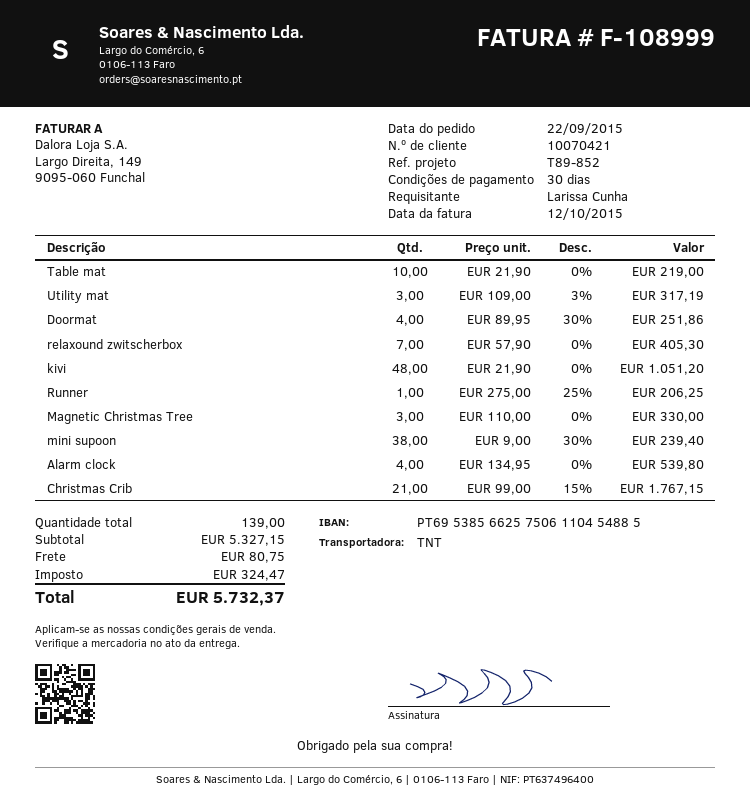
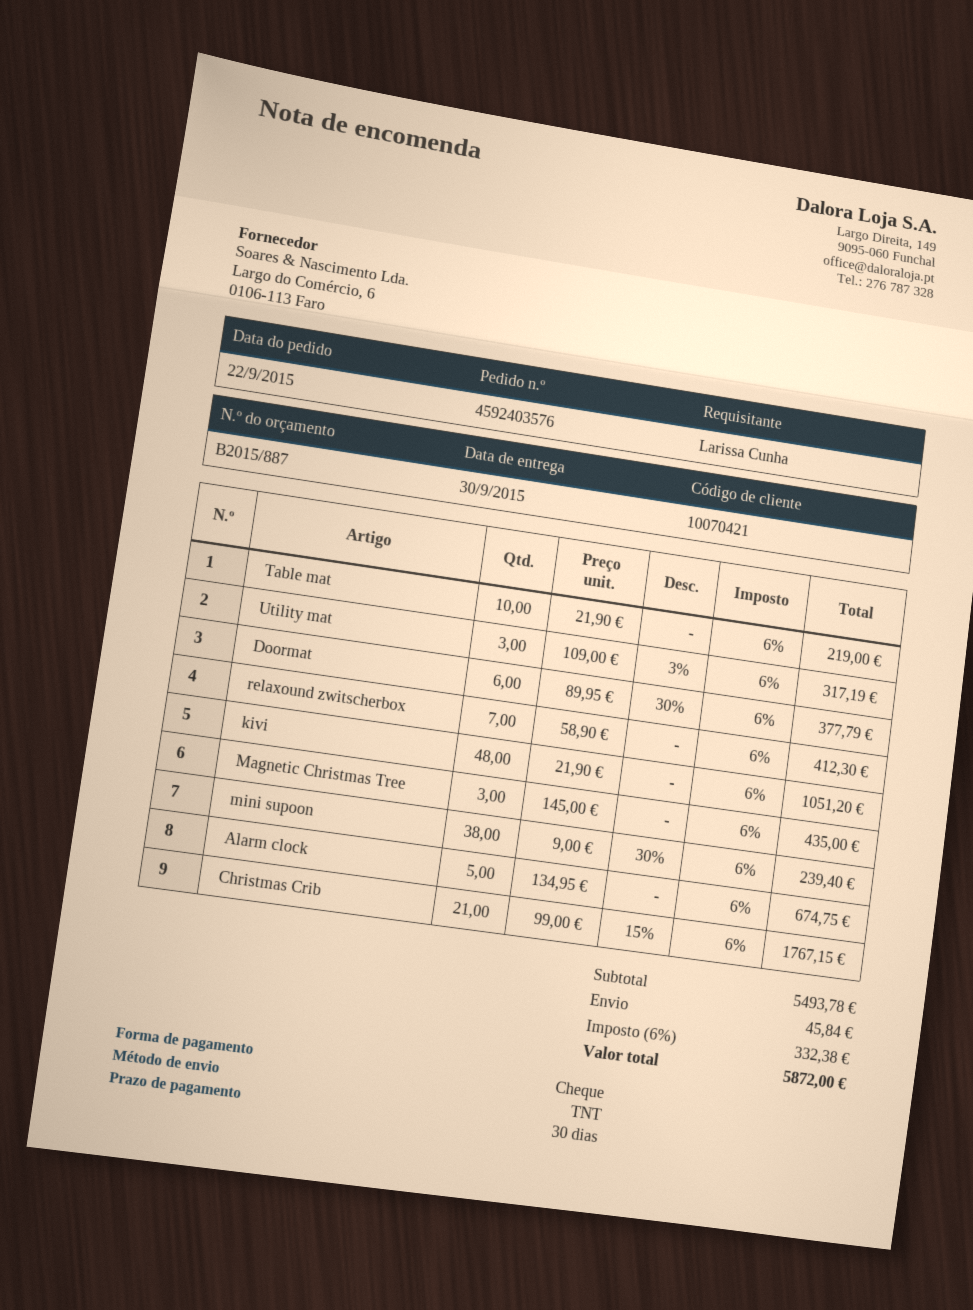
Doormat: 4 x 89.95 - 30% = 251.86 -> 6 x 89.95 - 30% = 377.79
relaxound zwitscherbox: 7 x 57.90 = 405.30 -> 7 x 58.90 = 412.30
Runner: 1 x 275.00 - 25% = 206.25 -> none
Magnetic Christmas Tree: 3 x 110.00 = 330.00 -> 3 x 145.00 = 435.00
Alarm clock: 4 x 134.95 = 539.80 -> 5 x 134.95 = 674.75
subtotal: 5327.15 -> 5493.78
shipping: 80.75 -> 45.84
tax: 324.47 -> 332.38
total: 5732.37 -> 5872.00

